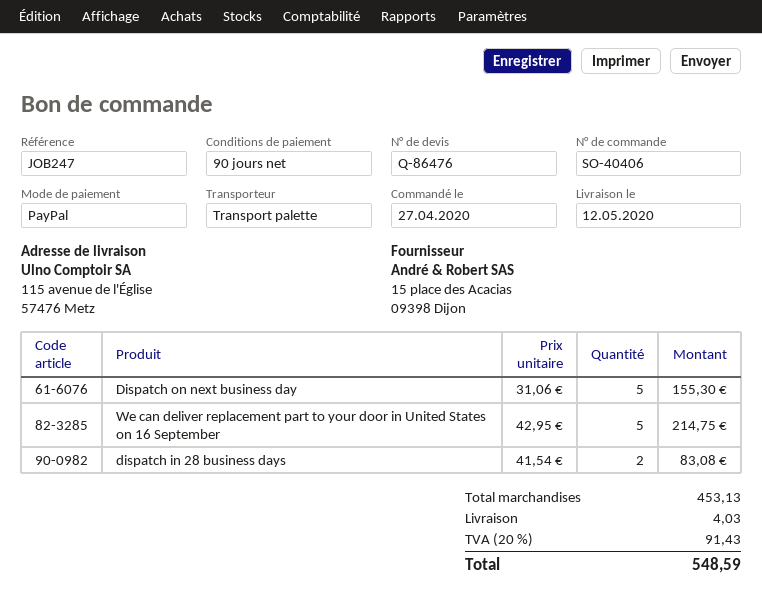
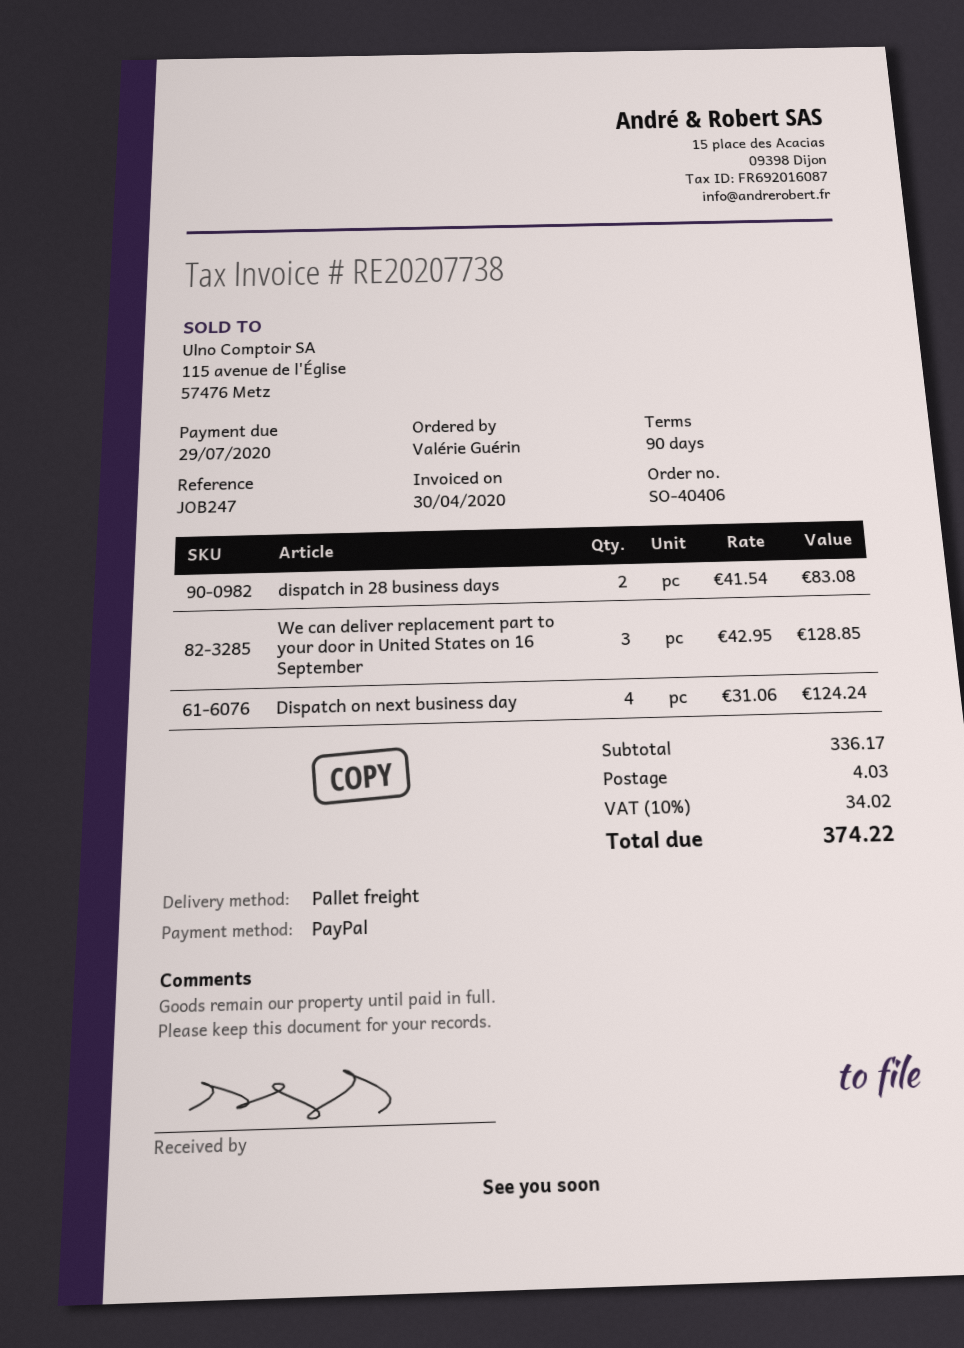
Dispatch on next business day: 5 x 31.06 = 155.30 -> 4 x 31.06 = 124.24
We can deliver replacement part to your door in United States on 16 September: 5 x 42.95 = 214.75 -> 3 x 42.95 = 128.85
subtotal: 453.13 -> 336.17
tax: 20% = 91.43 -> 10% = 34.02
total: 548.59 -> 374.22

